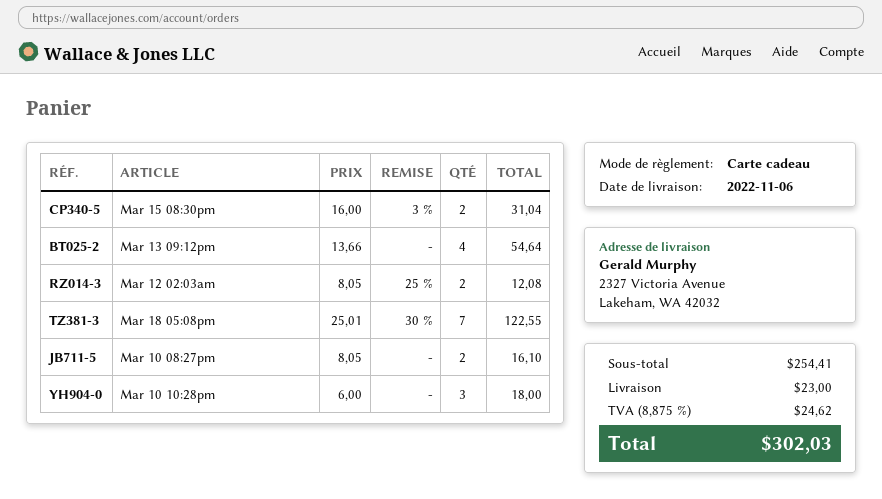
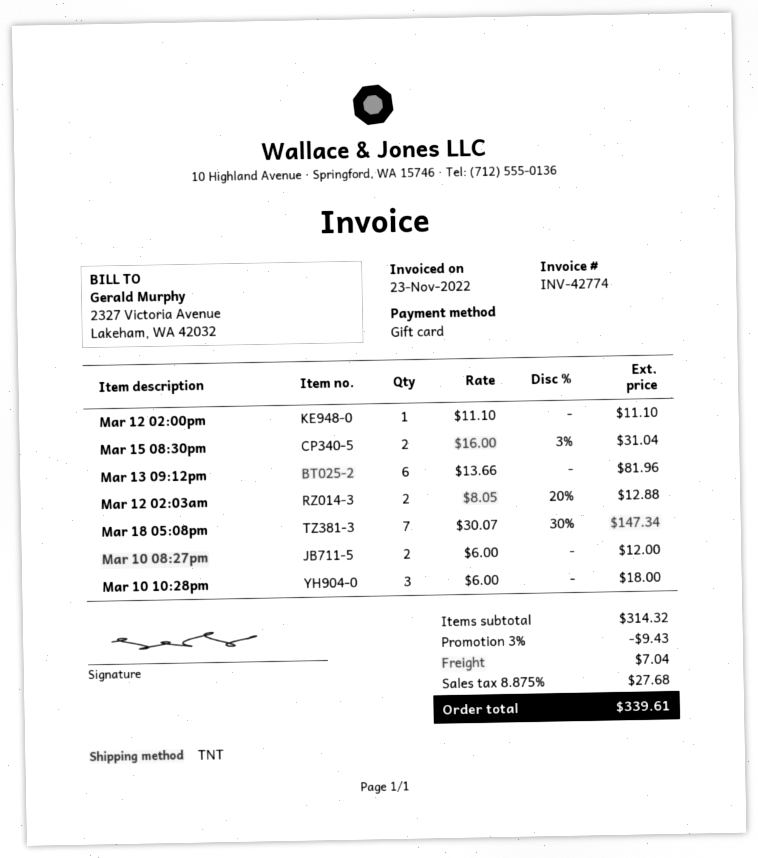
Mar 13 09:12pm: 4 x 13.66 = 54.64 -> 6 x 13.66 = 81.96
Mar 12 02:03am: 2 x 8.05 - 25% = 12.08 -> 2 x 8.05 - 20% = 12.88
Mar 18 05:08pm: 7 x 25.01 - 30% = 122.55 -> 7 x 30.07 - 30% = 147.34
Mar 10 08:27pm: 2 x 8.05 = 16.10 -> 2 x 6.00 = 12.00
Mar 12 02:00pm: none -> 1 x 11.10 = 11.10
subtotal: 254.41 -> 314.32
discount: none -> 3% = 9.43
shipping: 23.00 -> 7.04
tax: 8.875% = 24.62 -> 8.875% = 27.68
total: 302.03 -> 339.61

